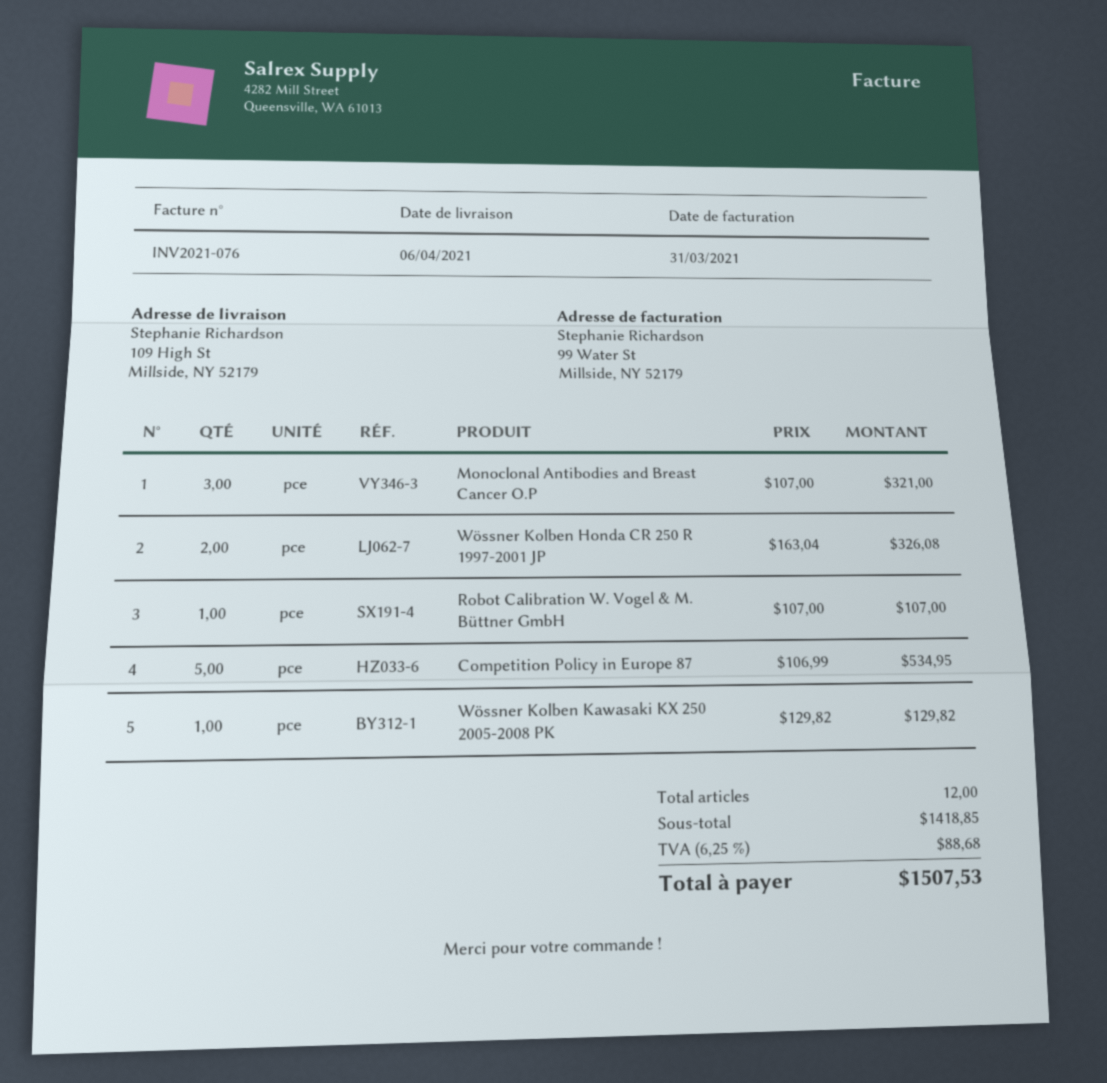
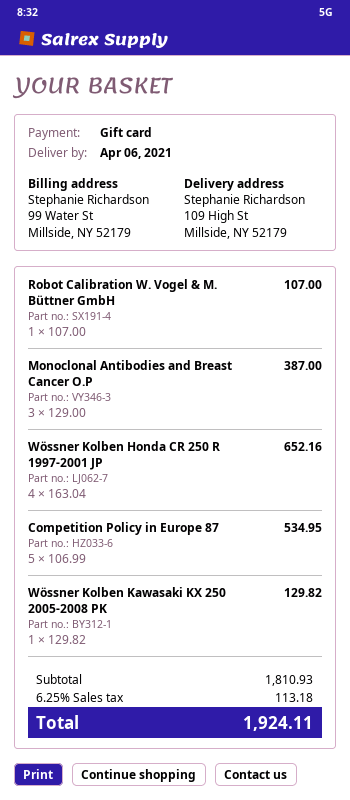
Monoclonal Antibodies and Breast Cancer O.P: 3 x 107.00 = 321.00 -> 3 x 129.00 = 387.00
Wössner Kolben Honda CR 250 R 1997-2001 JP: 2 x 163.04 = 326.08 -> 4 x 163.04 = 652.16
subtotal: 1418.85 -> 1810.93
tax: 6.25% = 88.68 -> 6.25% = 113.18
total: 1507.53 -> 1924.11

